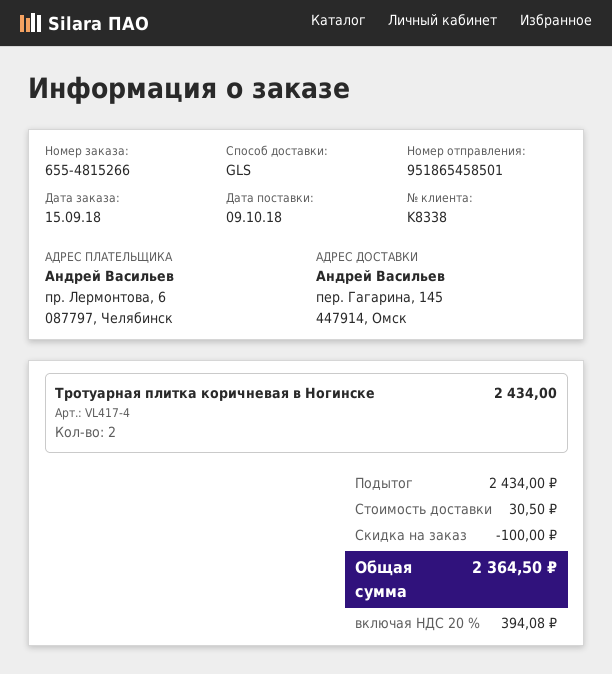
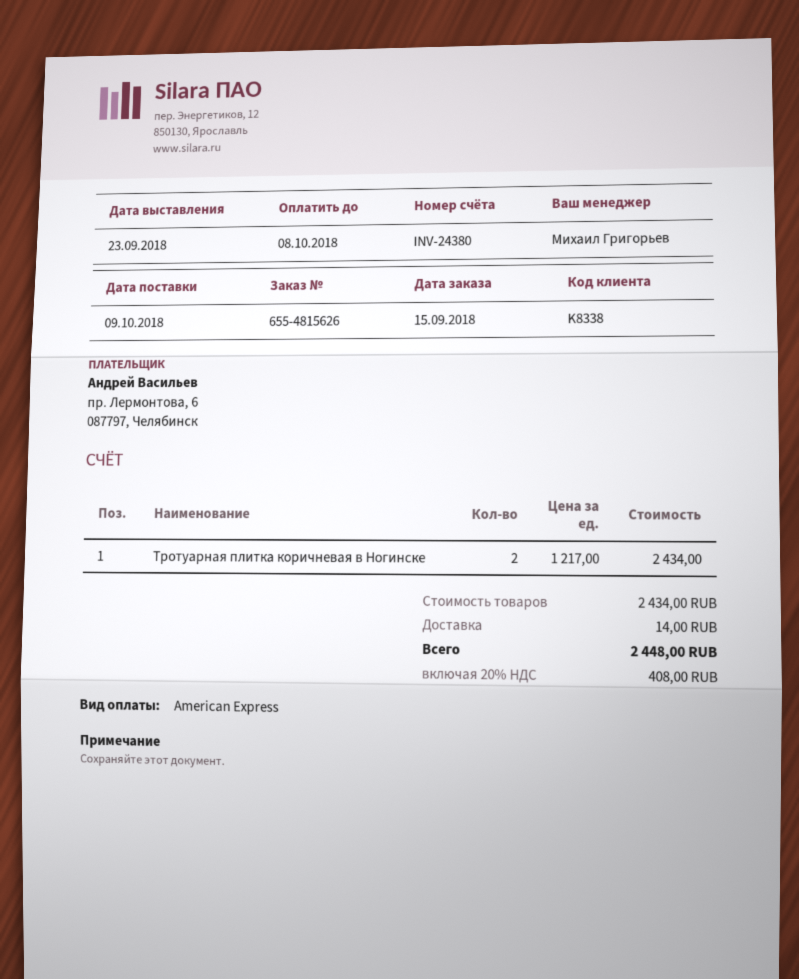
order number: 655-4815266 -> 655-4815626
discount: 100.00 -> none
shipping: 30.50 -> 14.00
tax: 20% = 394.08 -> 20% = 408.00
total: 2364.50 -> 2448.00

